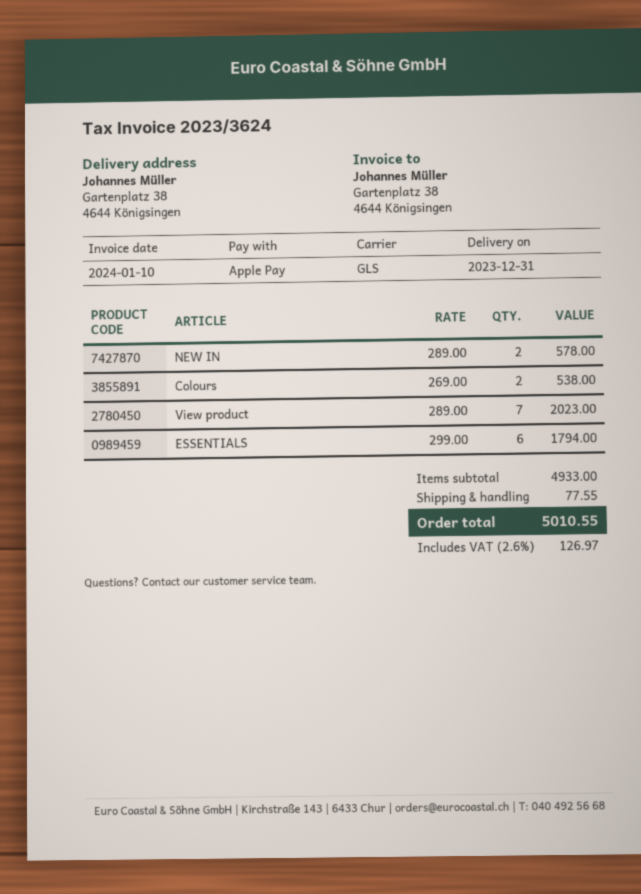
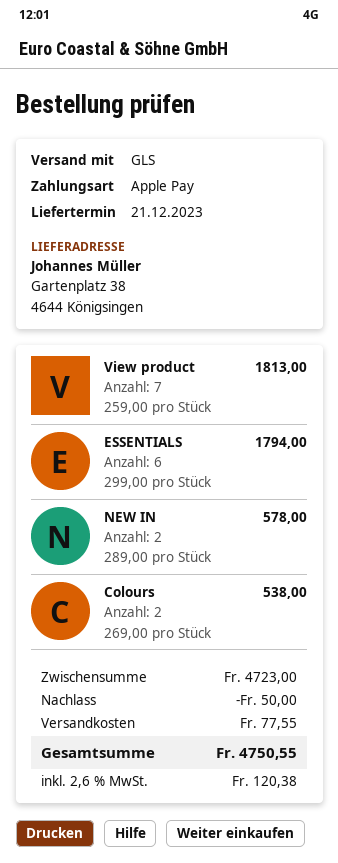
delivery date: 2023-12-31 -> 2023-12-21
View product: 7 x 289.00 = 2023.00 -> 7 x 259.00 = 1813.00
subtotal: 4933.00 -> 4723.00
discount: none -> 50.00
tax: 2.6% = 126.97 -> 2.6% = 120.38
total: 5010.55 -> 4750.55

